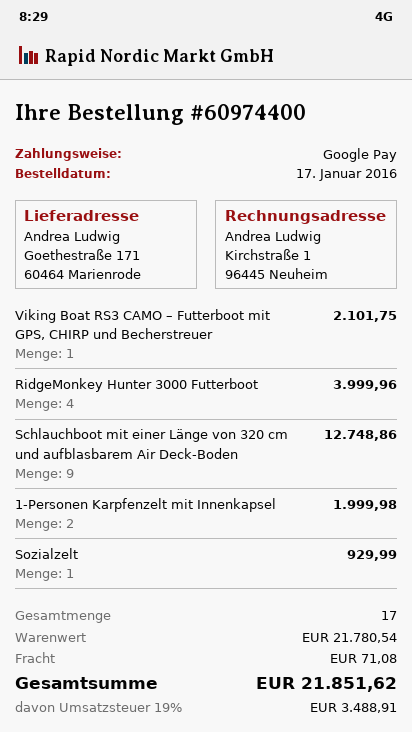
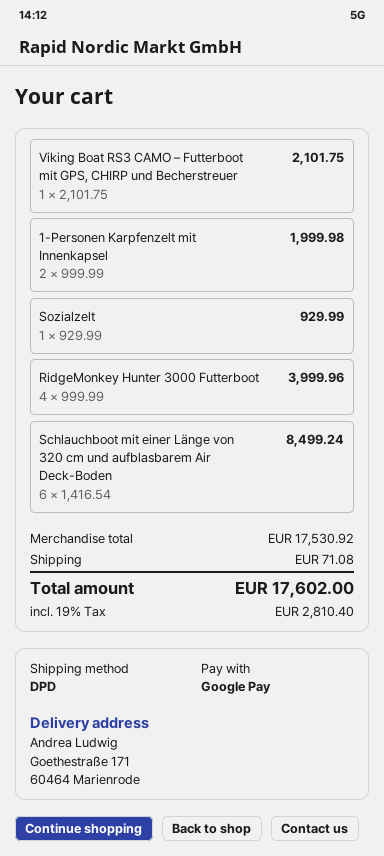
Schlauchboot mit einer Länge von 320 cm und aufblasbarem Air Deck-Boden: 9 for 12748.86 -> 6 for 8499.24
subtotal: 21780.54 -> 17530.92
tax: 19% = 3488.91 -> 19% = 2810.40
total: 21851.62 -> 17602.00

